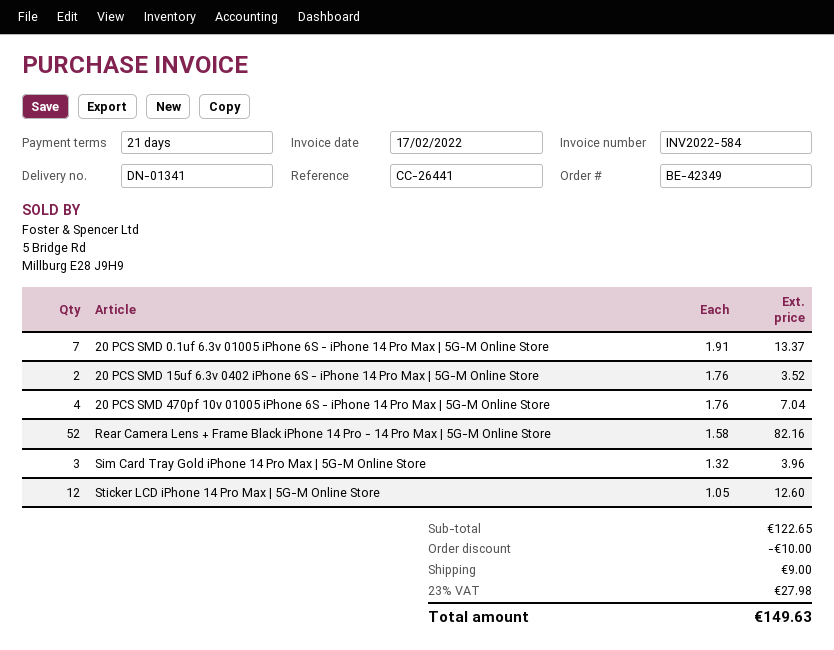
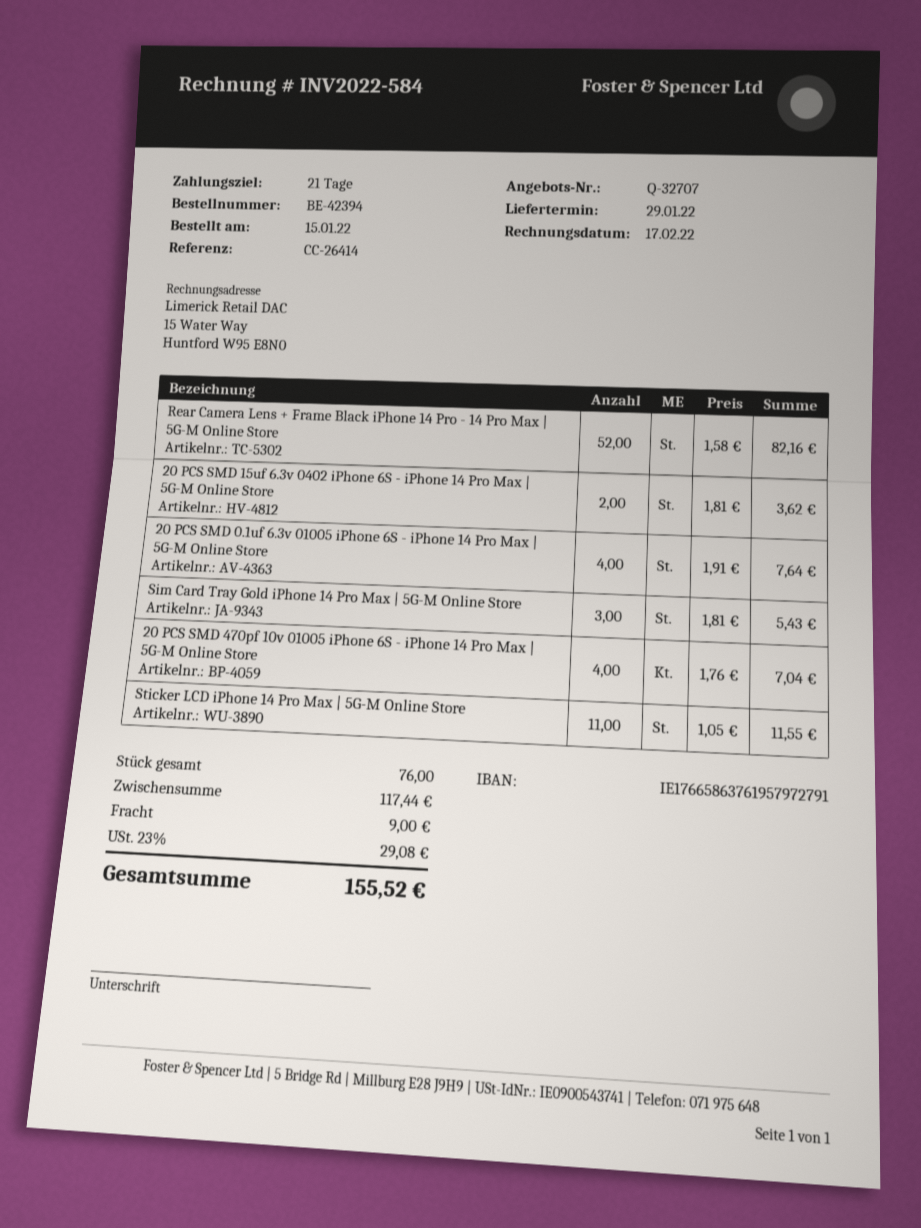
order number: BE-42349 -> BE-42394
reference: CC-26441 -> CC-26414
20 PCS SMD 0.1uf 6.3v 01005 iPhone 6S - iPhone 14 Pro Max | 5G-M Online Store: 7 x 1.91 = 13.37 -> 4 x 1.91 = 7.64
20 PCS SMD 15uf 6.3v 0402 iPhone 6S - iPhone 14 Pro Max | 5G-M Online Store: 2 x 1.76 = 3.52 -> 2 x 1.81 = 3.62
Sim Card Tray Gold iPhone 14 Pro Max | 5G-M Online Store: 3 x 1.32 = 3.96 -> 3 x 1.81 = 5.43
Sticker LCD iPhone 14 Pro Max | 5G-M Online Store: 12 x 1.05 = 12.60 -> 11 x 1.05 = 11.55
subtotal: 122.65 -> 117.44
discount: 10.00 -> none
tax: 23% = 27.98 -> 23% = 29.08
total: 149.63 -> 155.52

